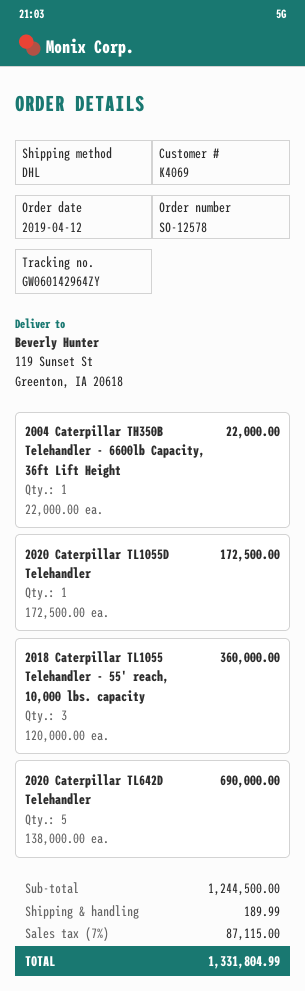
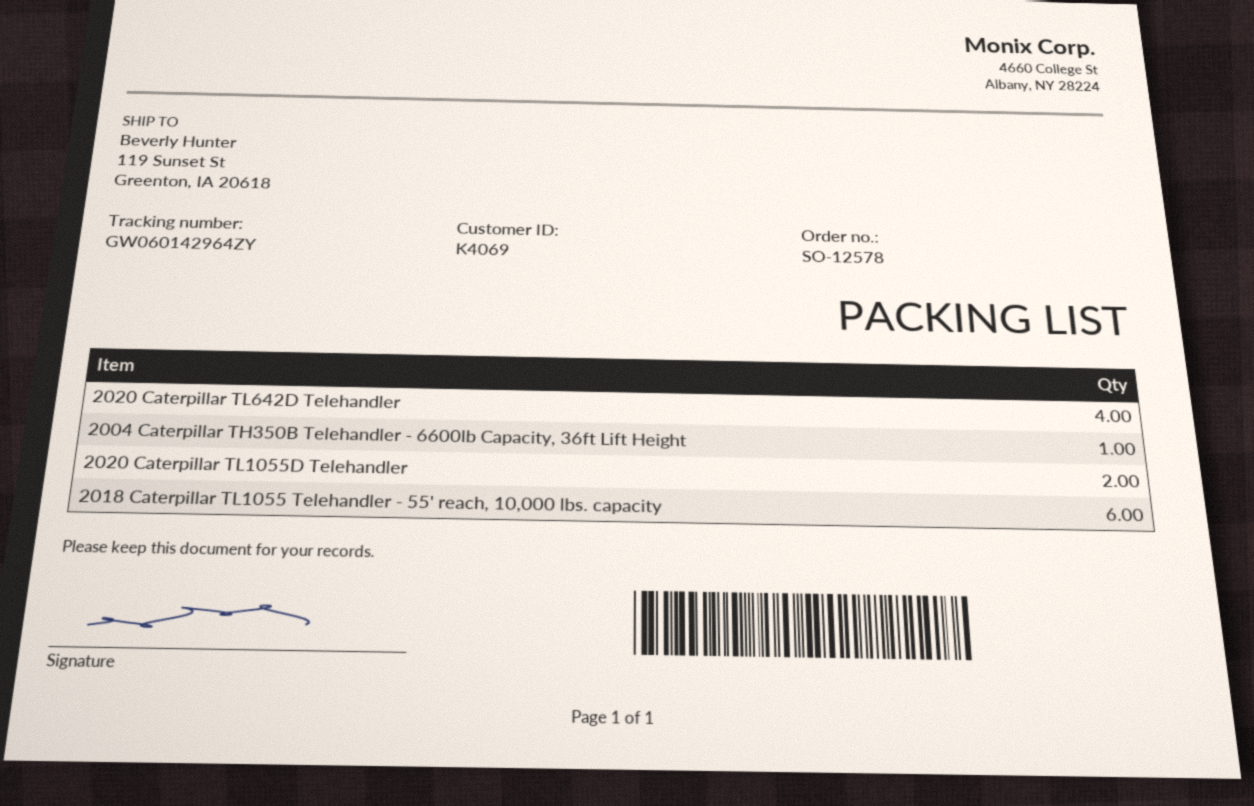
2020 Caterpillar TL1055D Telehandler: 1 -> 2
2018 Caterpillar TL1055 Telehandler - 55' reach, 10,000 lbs. capacity: 3 -> 6
2020 Caterpillar TL642D Telehandler: 5 -> 4

